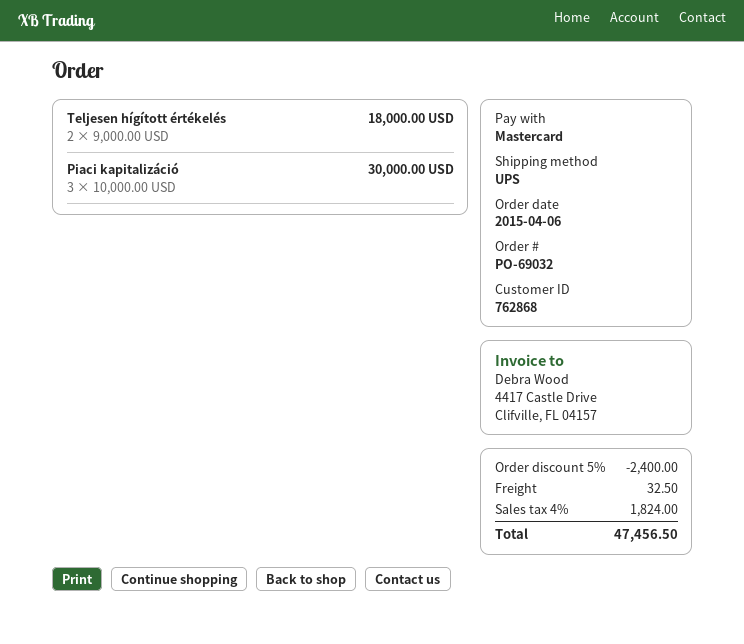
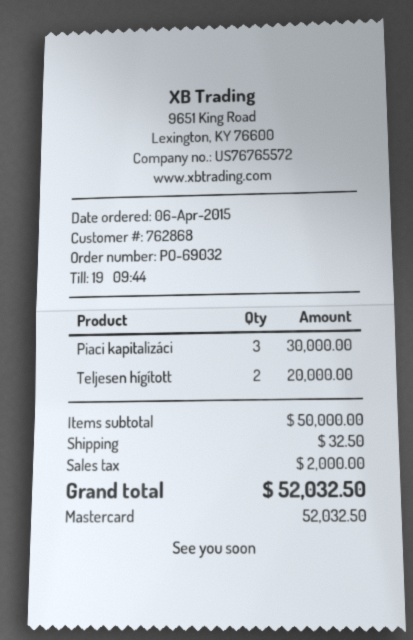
Teljesen hígított értékelés: 2 for 18000.00 -> 2 for 20000.00
discount: 5% = 2400.00 -> none
tax: 1824.00 -> 2000.00
total: 47456.50 -> 52032.50

